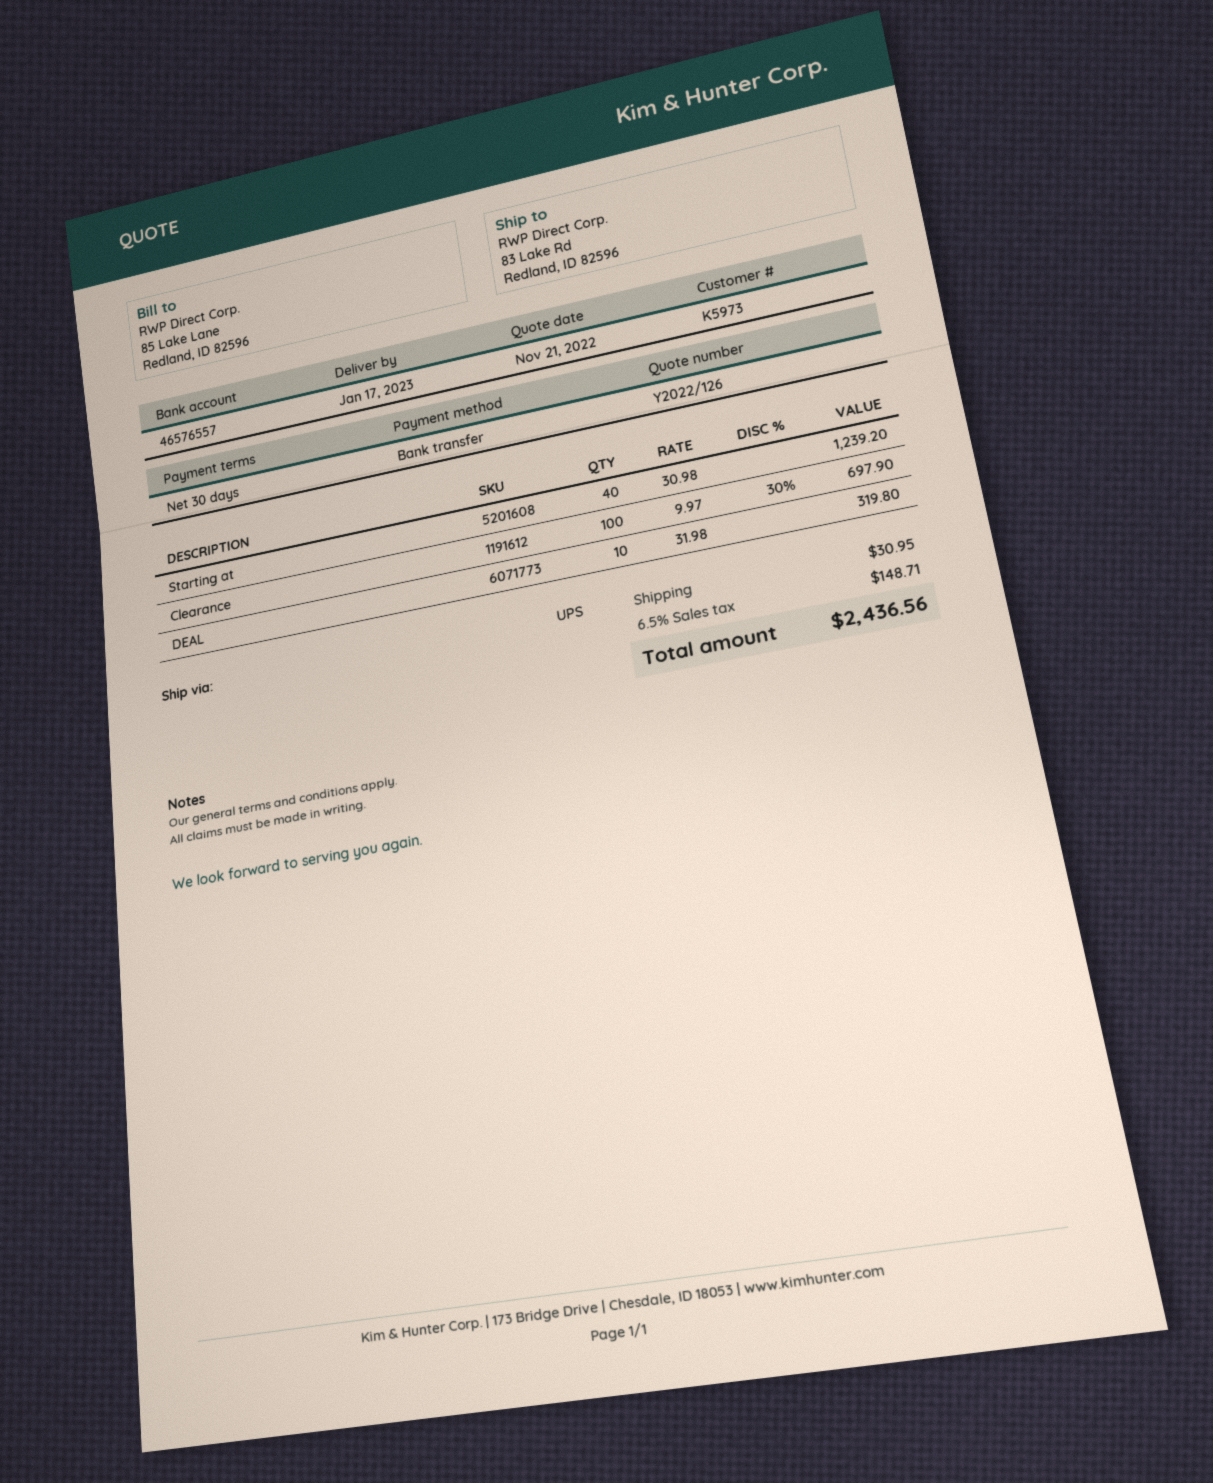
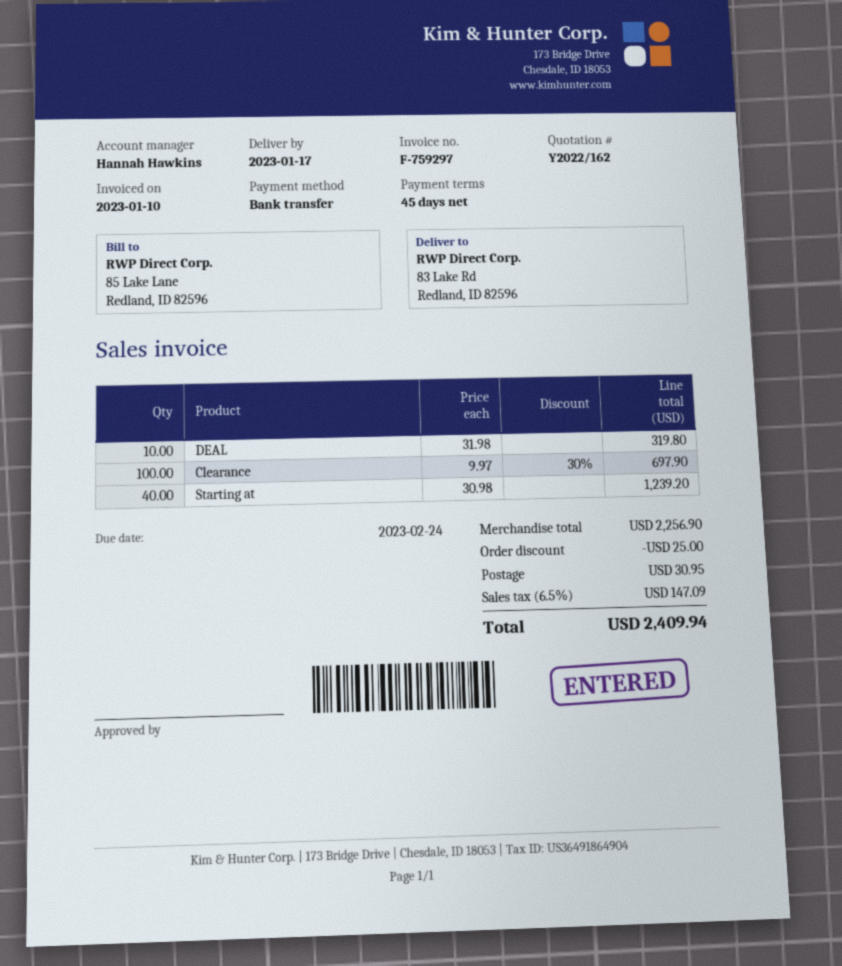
quote number: Y2022/126 -> Y2022/162
payment terms: 30 days -> 45 days
discount: none -> 25.00
tax: 6.5% = 148.71 -> 6.5% = 147.09
total: 2436.56 -> 2409.94

